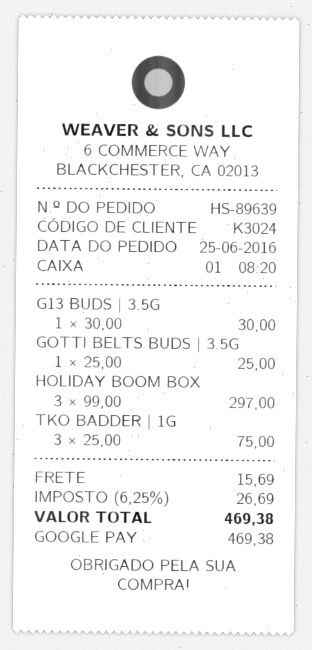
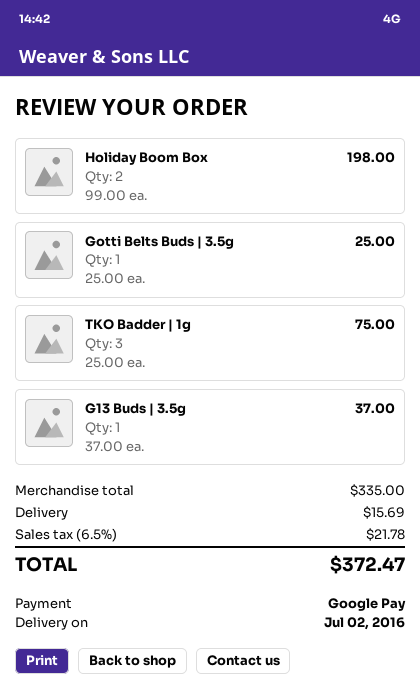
G13 BUDS | 3.5G: 1 x 30.00 = 30.00 -> 1 x 37.00 = 37.00
HOLIDAY BOOM BOX: 3 x 99.00 = 297.00 -> 2 x 99.00 = 198.00
tax: 6.25% = 26.69 -> 6.5% = 21.78
total: 469.38 -> 372.47

